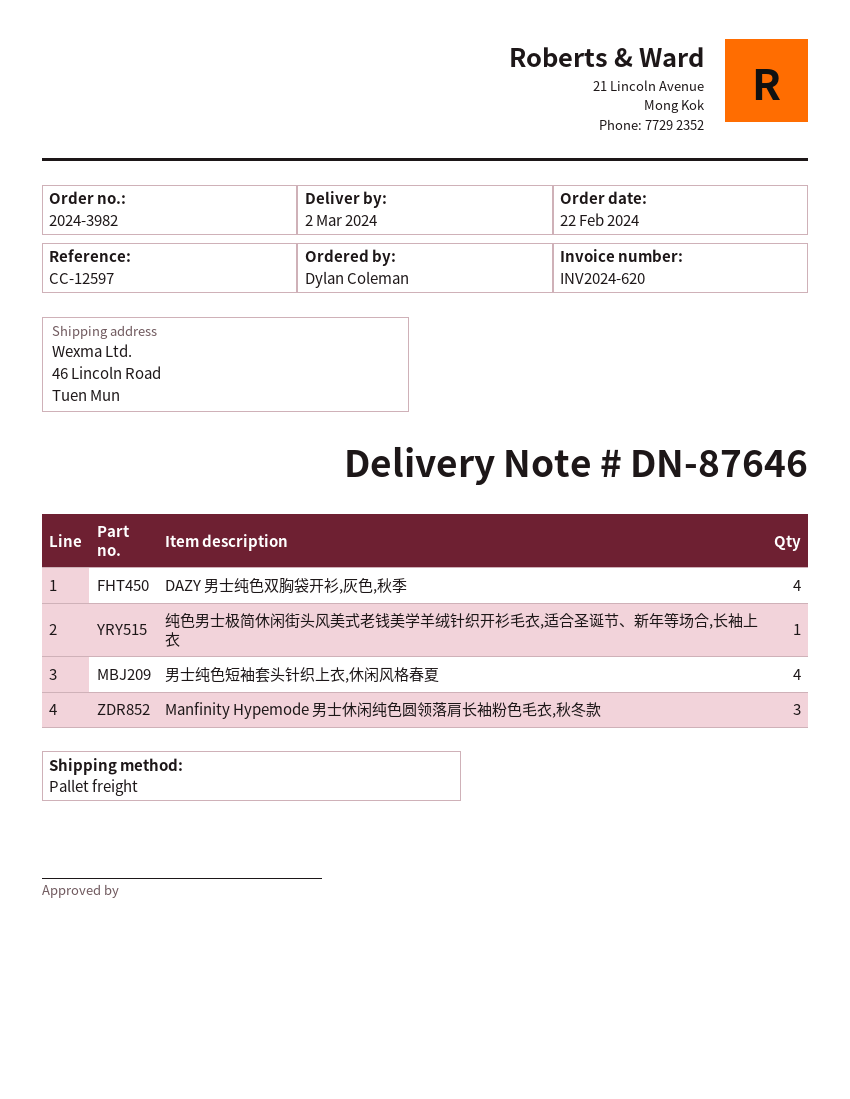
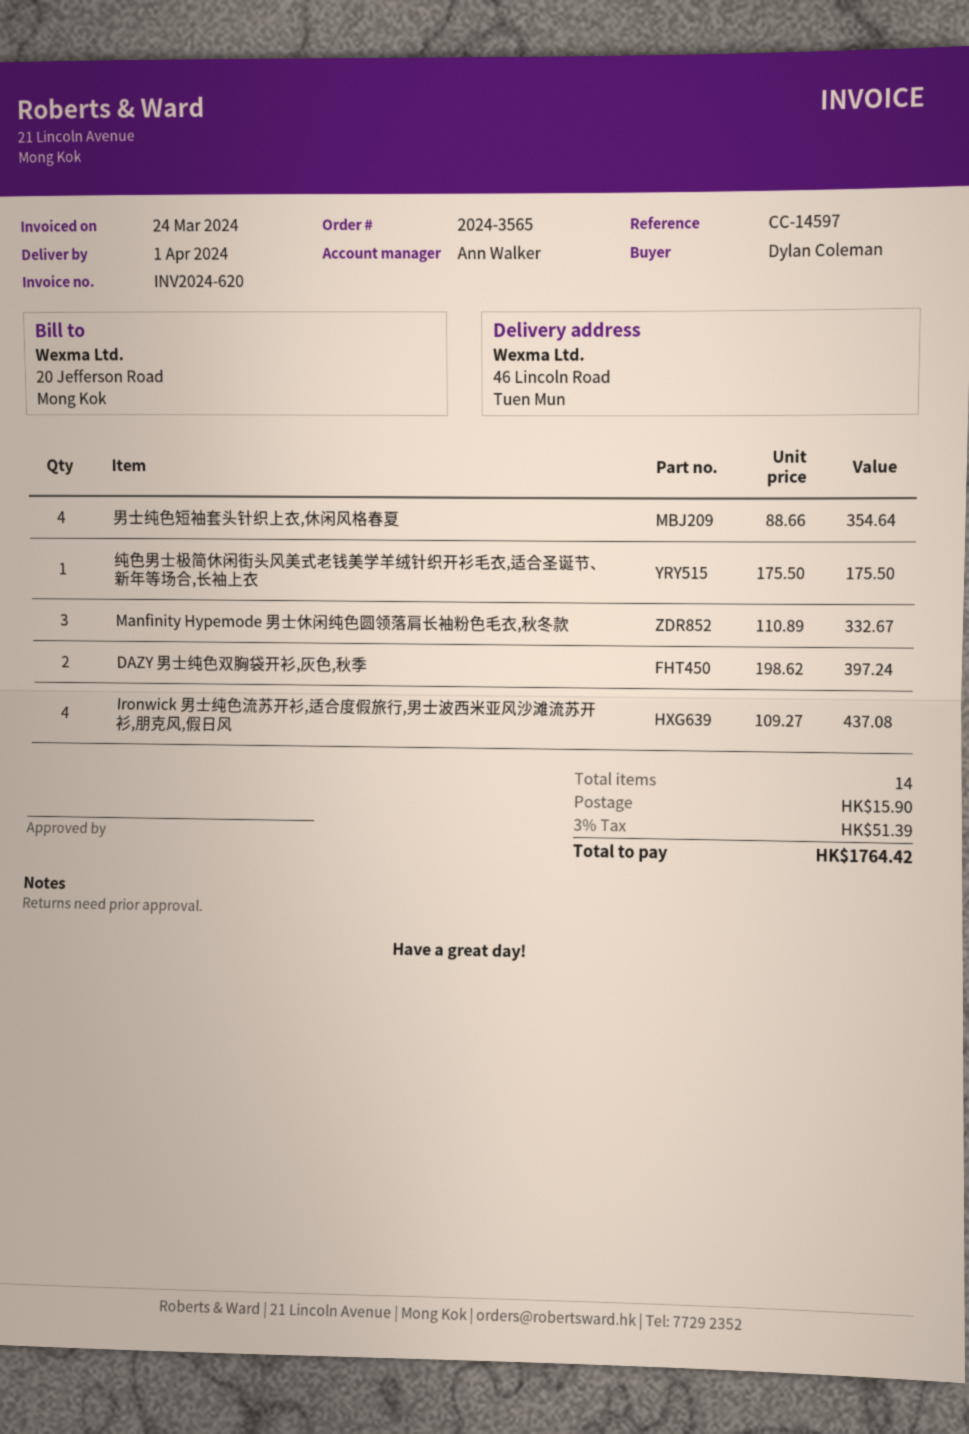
order number: 2024-3982 -> 2024-3565
delivery date: 2024-03-02 -> 2024-04-01
reference: CC-12597 -> CC-14597
DAZY 男士纯色双胸袋开衫,灰色,秋季: 4 -> 2
Ironwick 男士纯色流苏开衫,适合度假旅行,男士波西米亚风沙滩流苏开衫,朋克风,假日风: none -> 4

